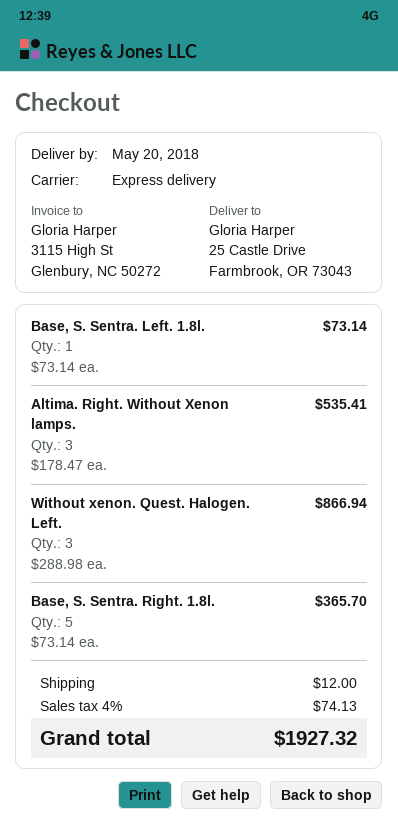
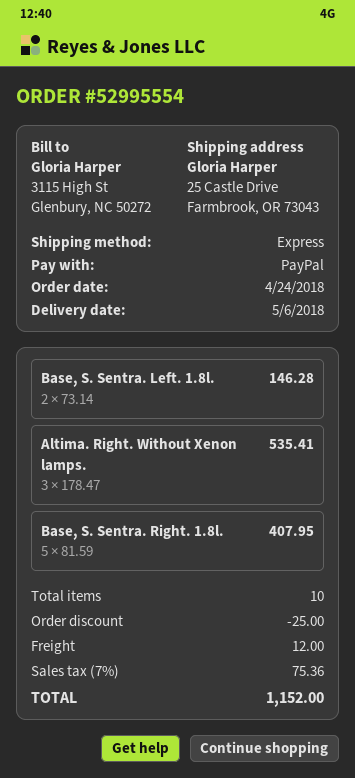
delivery date: 2018-05-20 -> 2018-05-06
Base, S. Sentra. Left. 1.8l.: 1 x 73.14 = 73.14 -> 2 x 73.14 = 146.28
Without xenon. Quest. Halogen. Left.: 3 x 288.98 = 866.94 -> none
Base, S. Sentra. Right. 1.8l.: 5 x 73.14 = 365.70 -> 5 x 81.59 = 407.95
discount: none -> 25.00
tax: 4% = 74.13 -> 7% = 75.36
total: 1927.32 -> 1152.00

